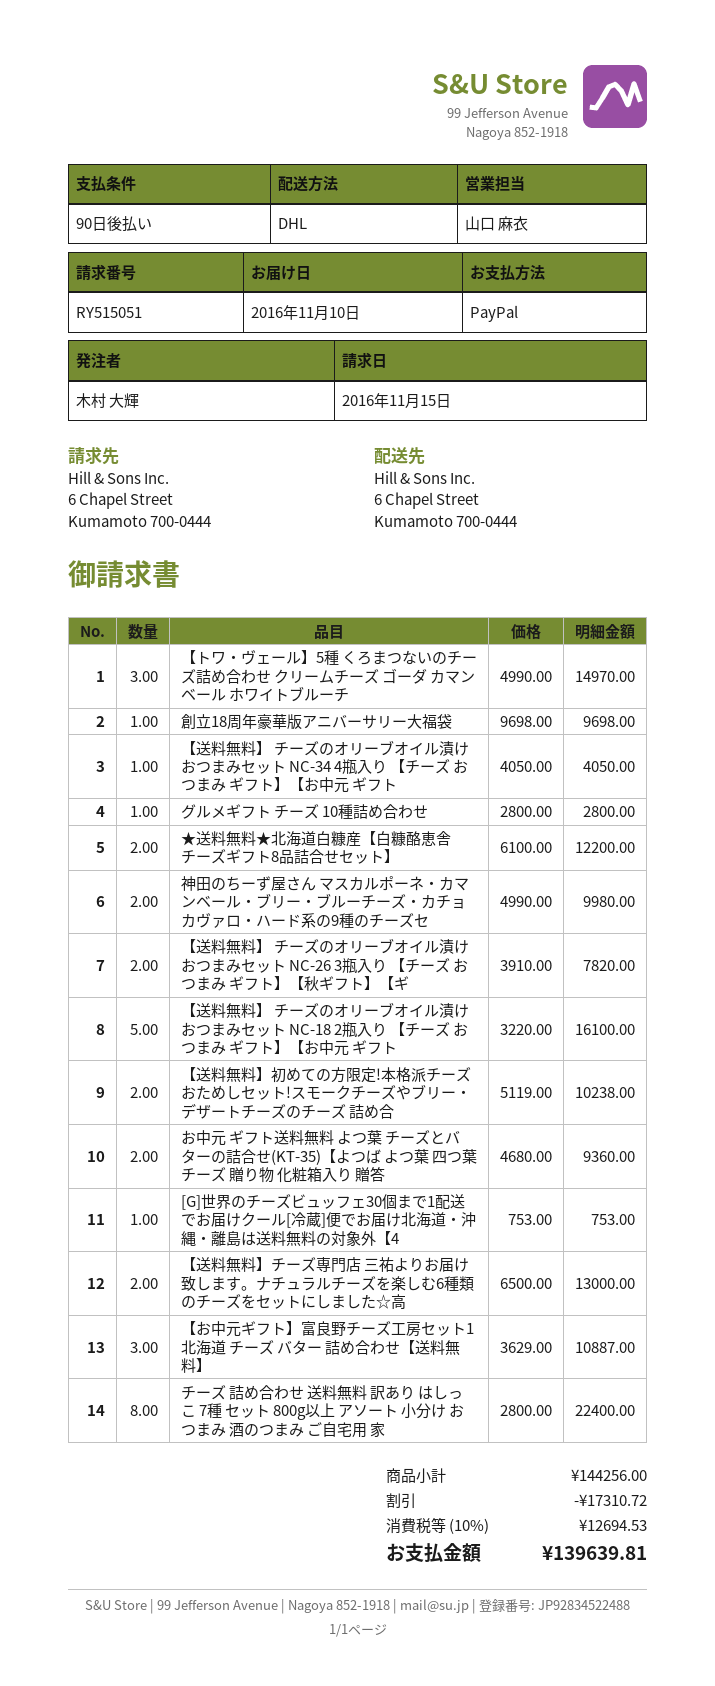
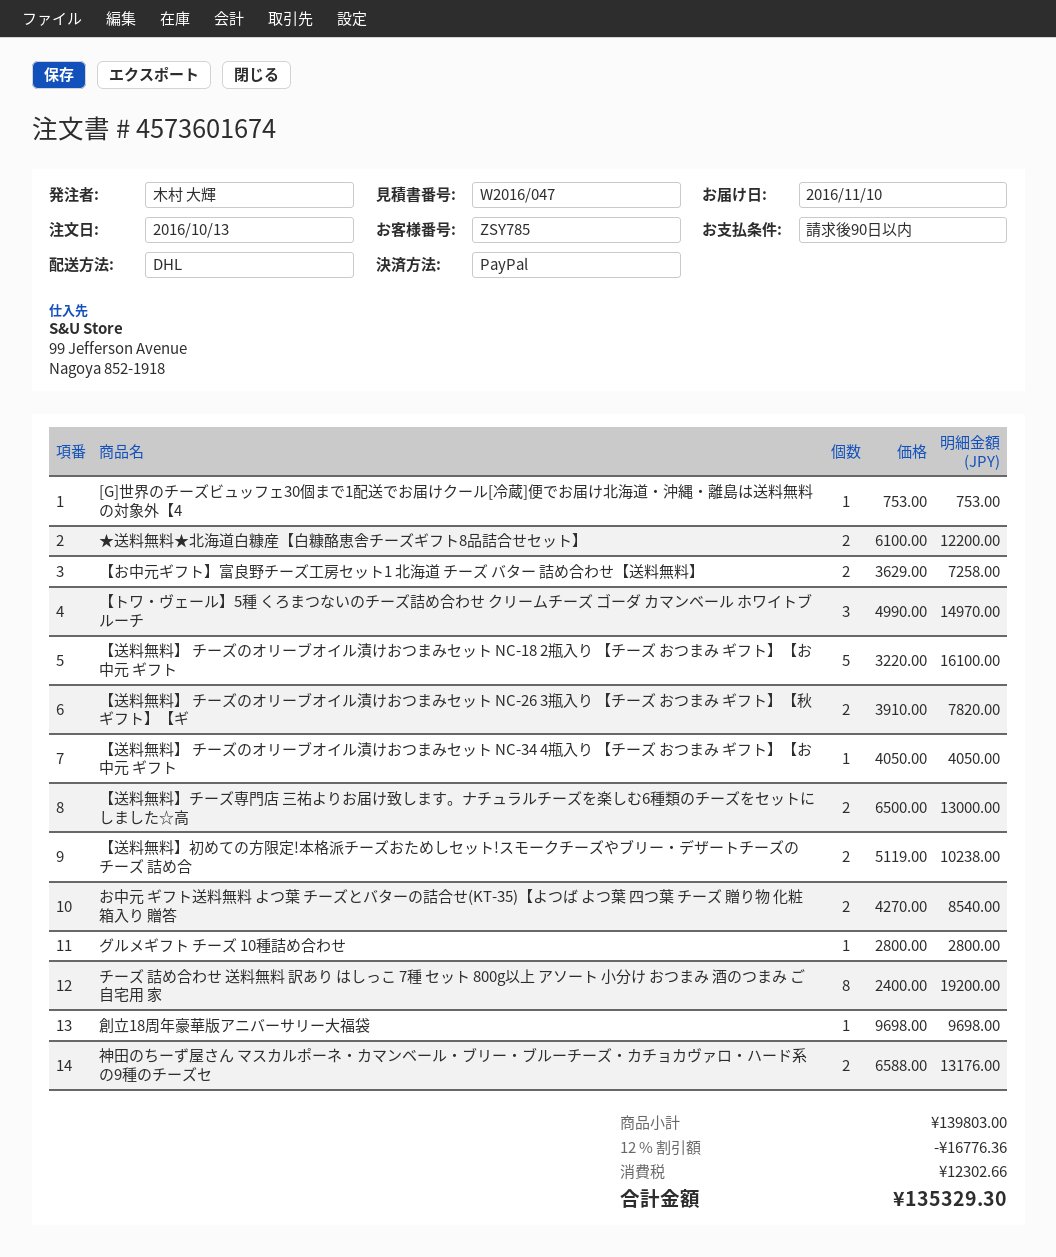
神田のちーず屋さん マスカルポーネ・カマンベール・ブリー・ブルーチーズ・カチョカヴァロ・ハード系の9種のチーズセ: 2 x 4990.00 = 9980.00 -> 2 x 6588.00 = 13176.00
お中元 ギフト送料無料 よつ葉 チーズとバターの詰合せ(KT-35)【よつば よつ葉 四つ葉 チーズ 贈り物 化粧箱入り 贈答: 2 x 4680.00 = 9360.00 -> 2 x 4270.00 = 8540.00
【お中元ギフト】富良野チーズ工房セット1 北海道 チーズ バター 詰め合わせ【送料無料】: 3 x 3629.00 = 10887.00 -> 2 x 3629.00 = 7258.00
チーズ 詰め合わせ 送料無料 訳あり はしっこ 7種 セット 800g以上 アソート 小分け おつまみ 酒のつまみ ご自宅用 家: 8 x 2800.00 = 22400.00 -> 8 x 2400.00 = 19200.00
subtotal: 144256.00 -> 139803.00
discount: 17310.72 -> 16776.36
tax: 12694.53 -> 12302.66
total: 139639.81 -> 135329.30

